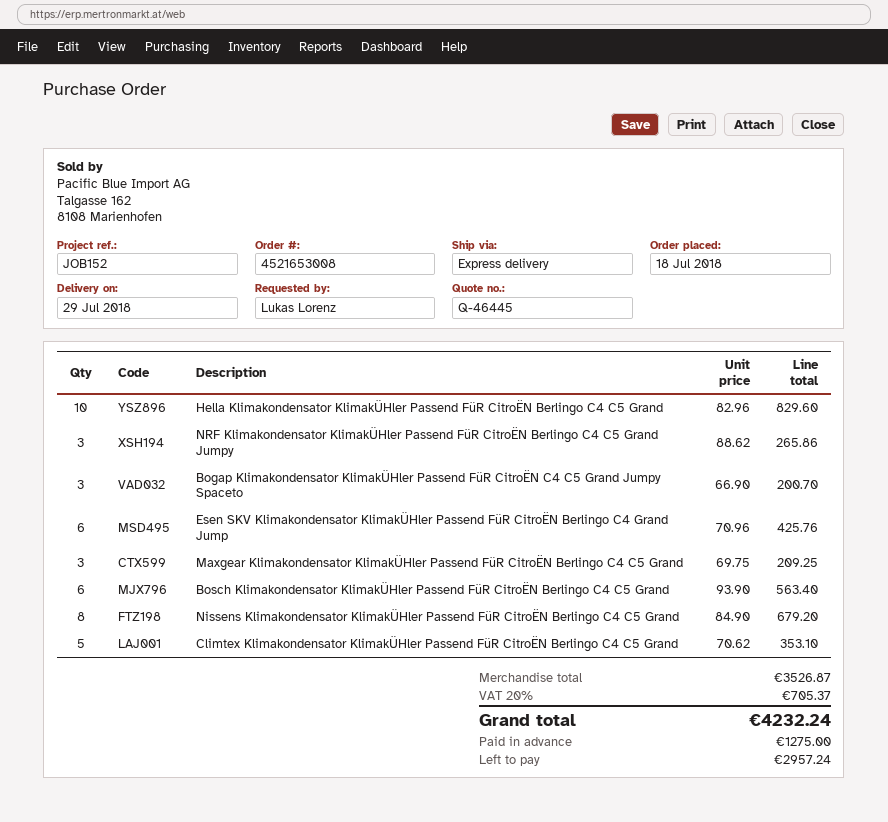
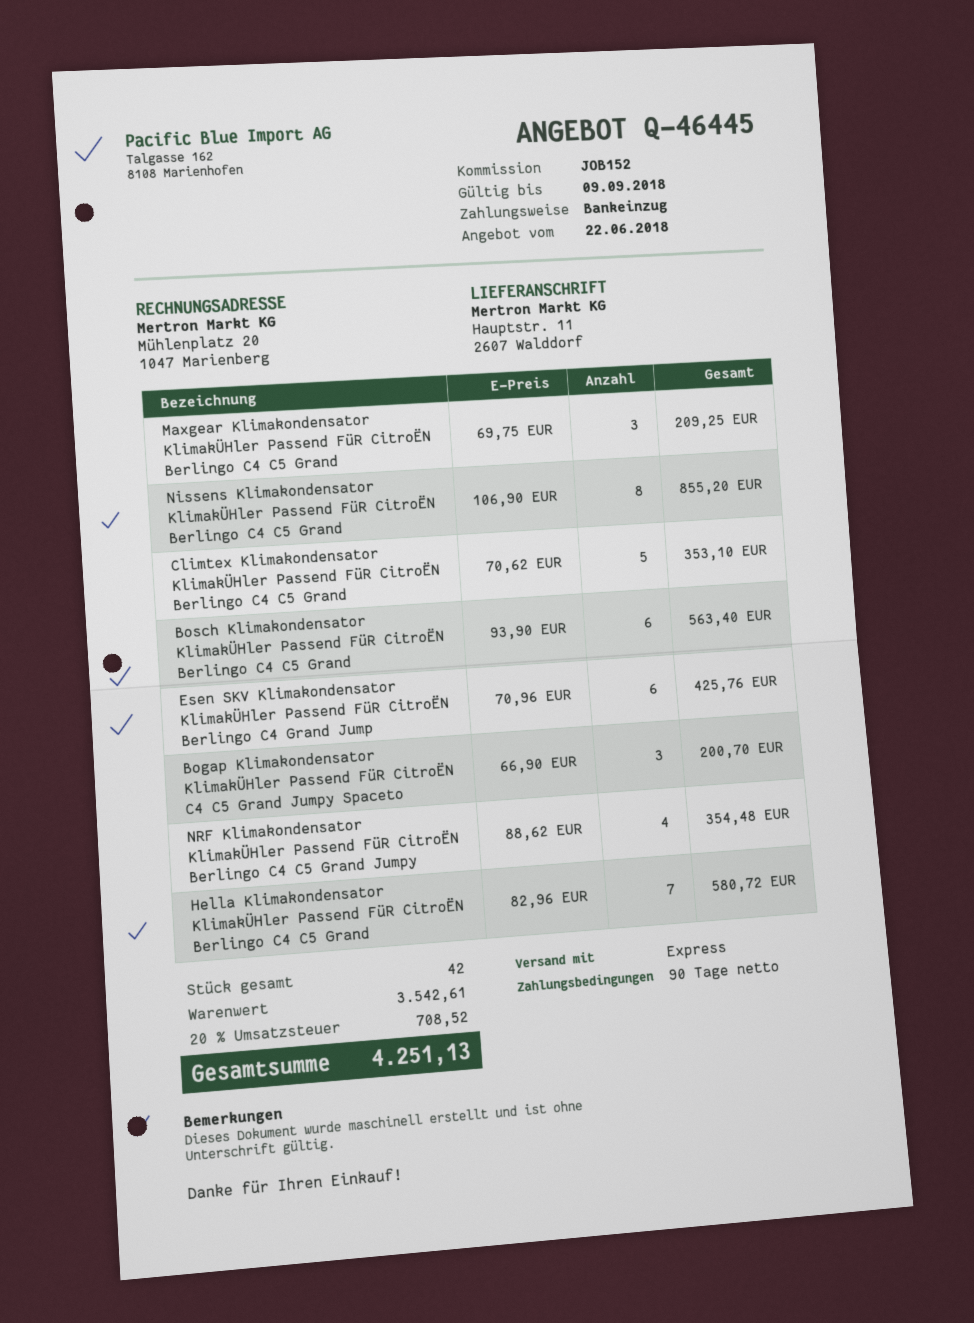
Hella Klimakondensator KlimakÜHler Passend FüR CitroËN Berlingo C4 C5 Grand: 10 x 82.96 = 829.60 -> 7 x 82.96 = 580.72
NRF Klimakondensator KlimakÜHler Passend FüR CitroËN Berlingo C4 C5 Grand Jumpy: 3 x 88.62 = 265.86 -> 4 x 88.62 = 354.48
Nissens Klimakondensator KlimakÜHler Passend FüR CitroËN Berlingo C4 C5 Grand: 8 x 84.90 = 679.20 -> 8 x 106.90 = 855.20
subtotal: 3526.87 -> 3542.61
tax: 20% = 705.37 -> 20% = 708.52
total: 4232.24 -> 4251.13

